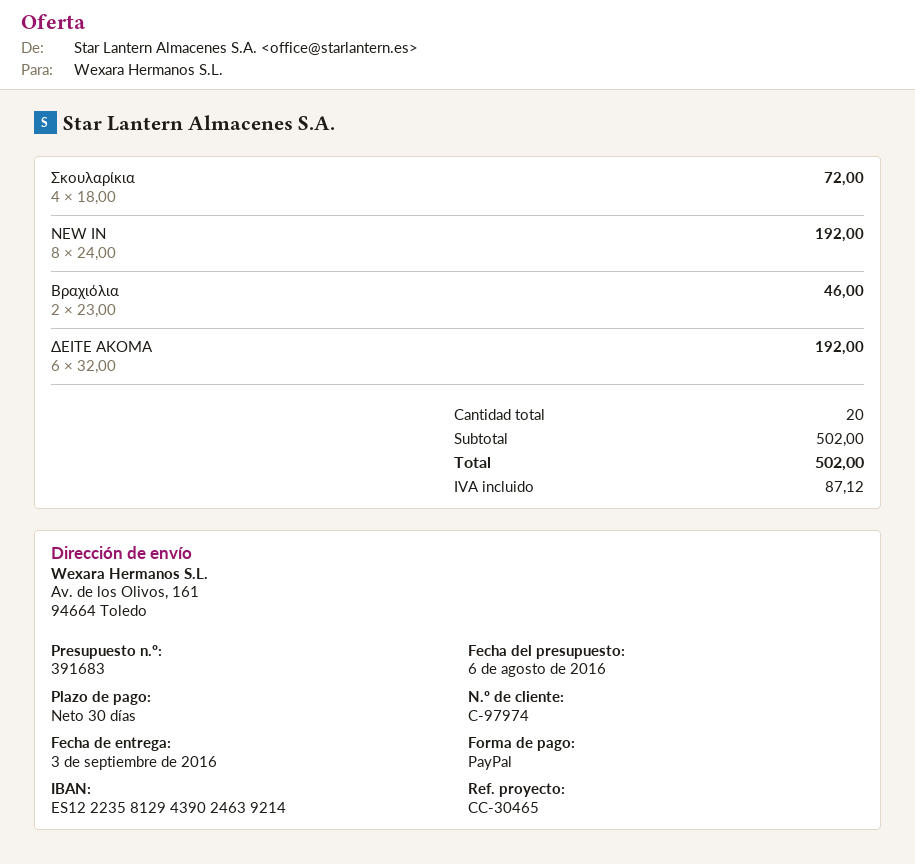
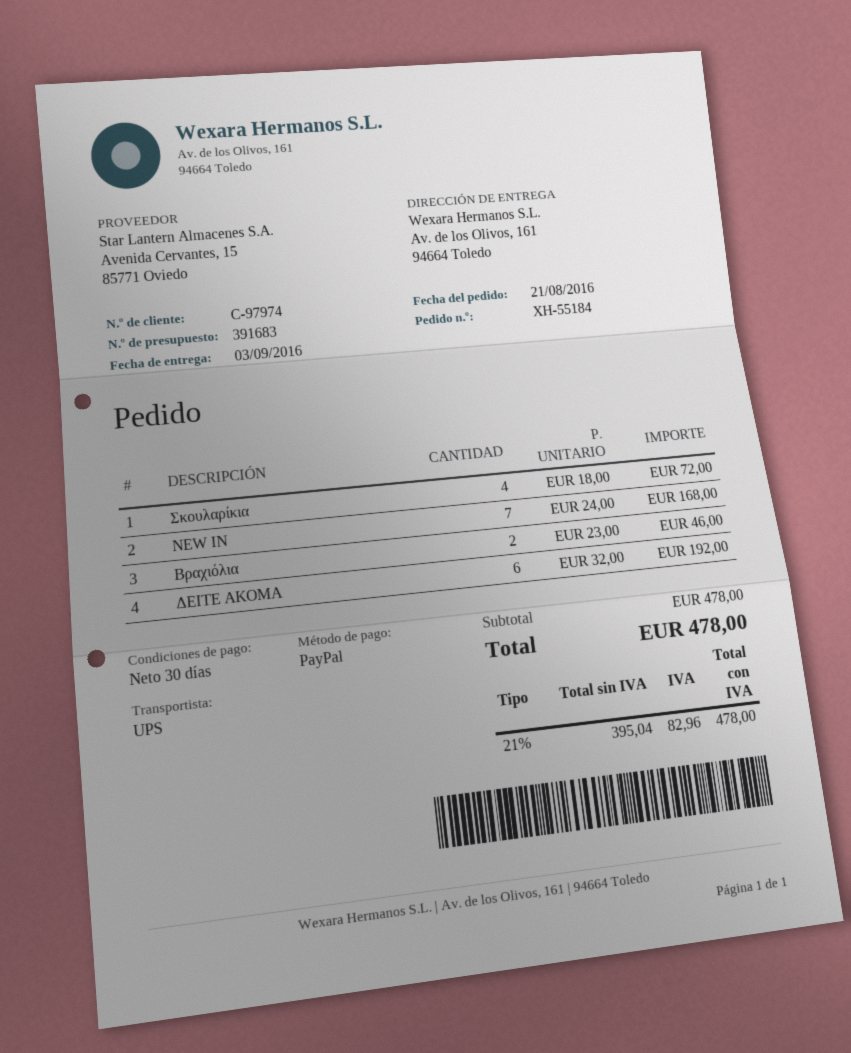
NEW IN: 8 x 24.00 = 192.00 -> 7 x 24.00 = 168.00
subtotal: 502.00 -> 478.00
tax: 87.12 -> 82.96
total: 502.00 -> 478.00

